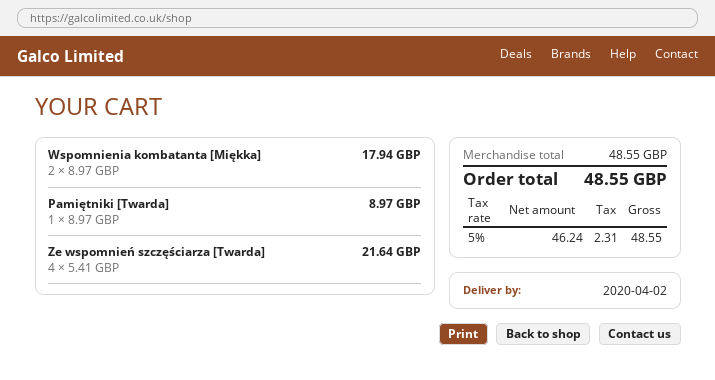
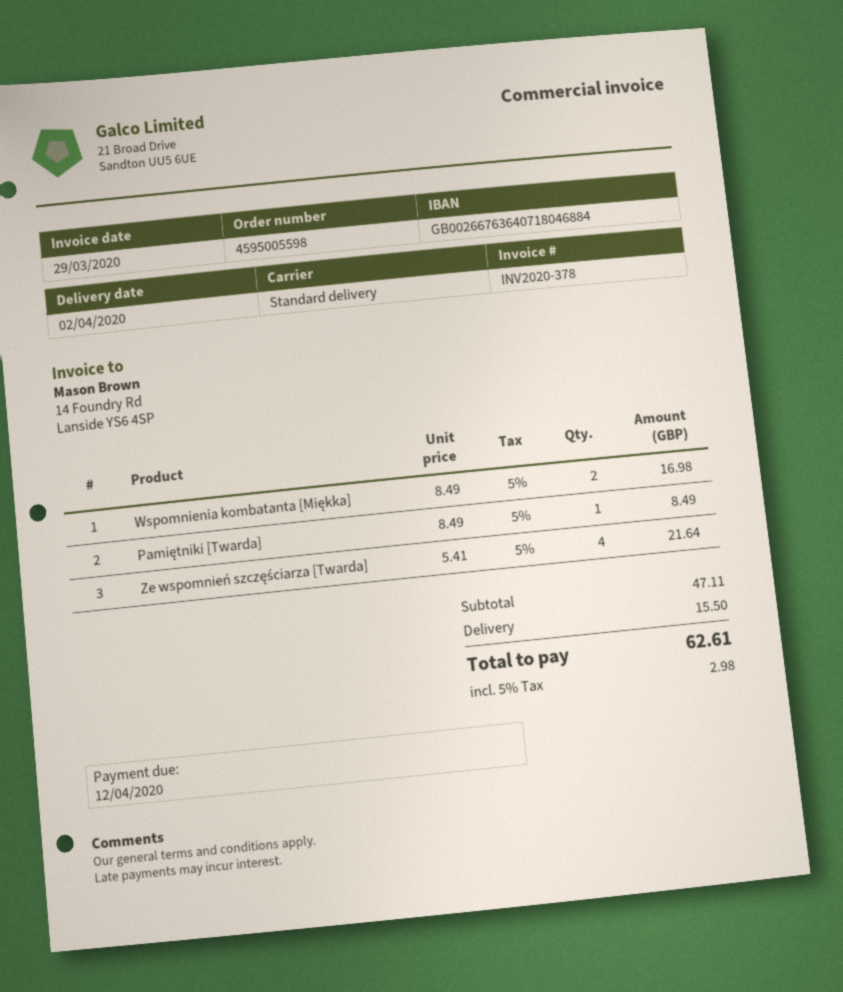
Wspomnienia kombatanta [Miękka]: 2 x 8.97 = 17.94 -> 2 x 8.49 = 16.98
Pamiętniki [Twarda]: 1 x 8.97 = 8.97 -> 1 x 8.49 = 8.49
subtotal: 48.55 -> 47.11
shipping: none -> 15.50
tax: 5% = 2.31 -> 5% = 2.98
total: 48.55 -> 62.61

